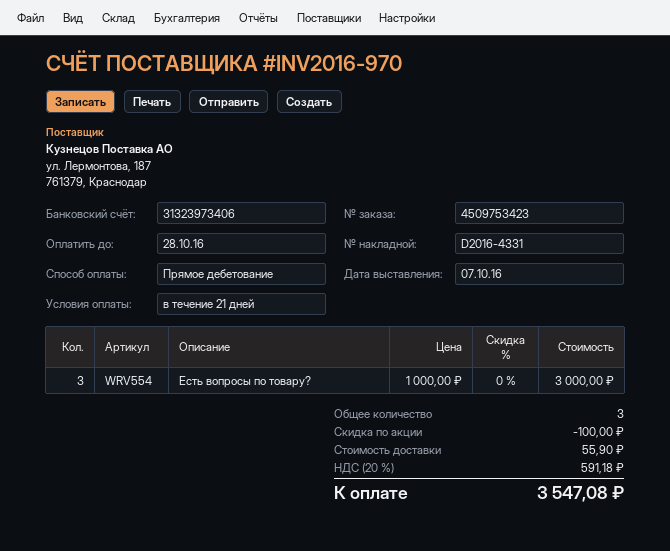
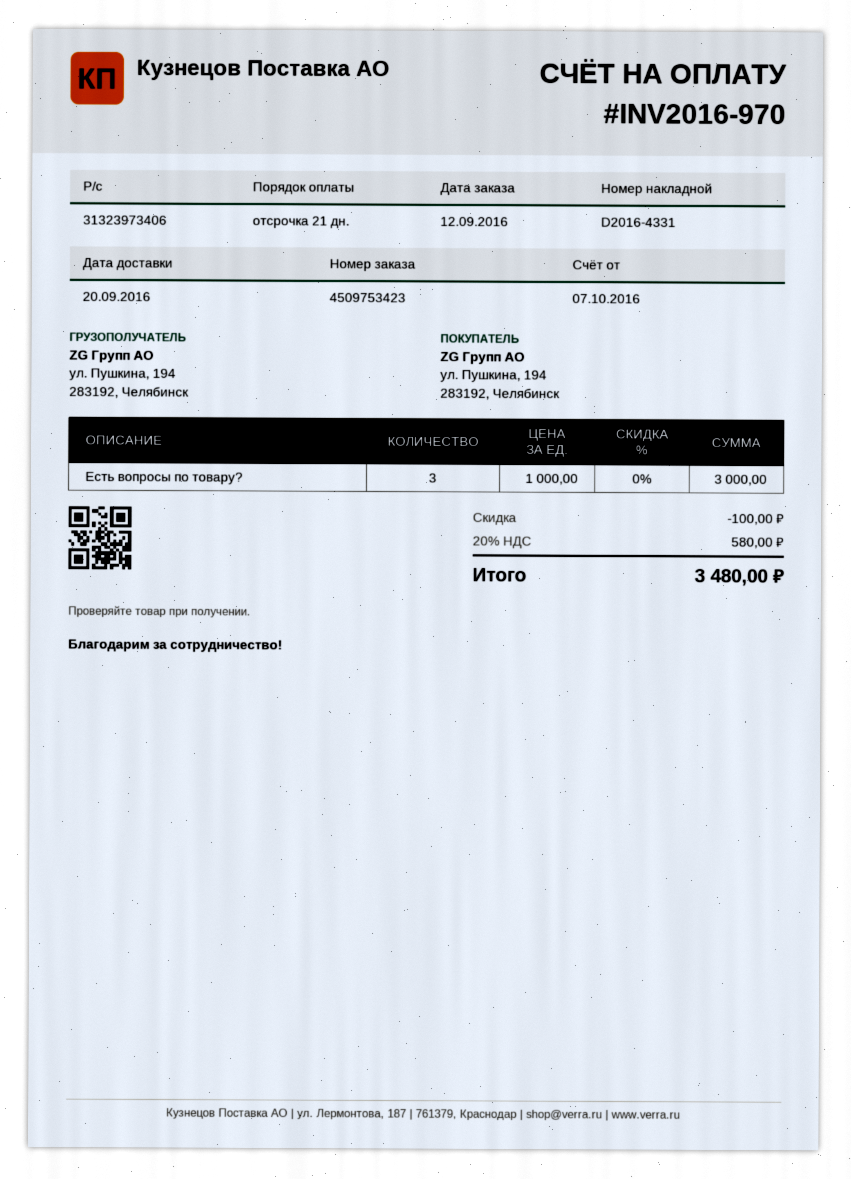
shipping: 55.90 -> none
tax: 20% = 591.18 -> 20% = 580.00
total: 3547.08 -> 3480.00

